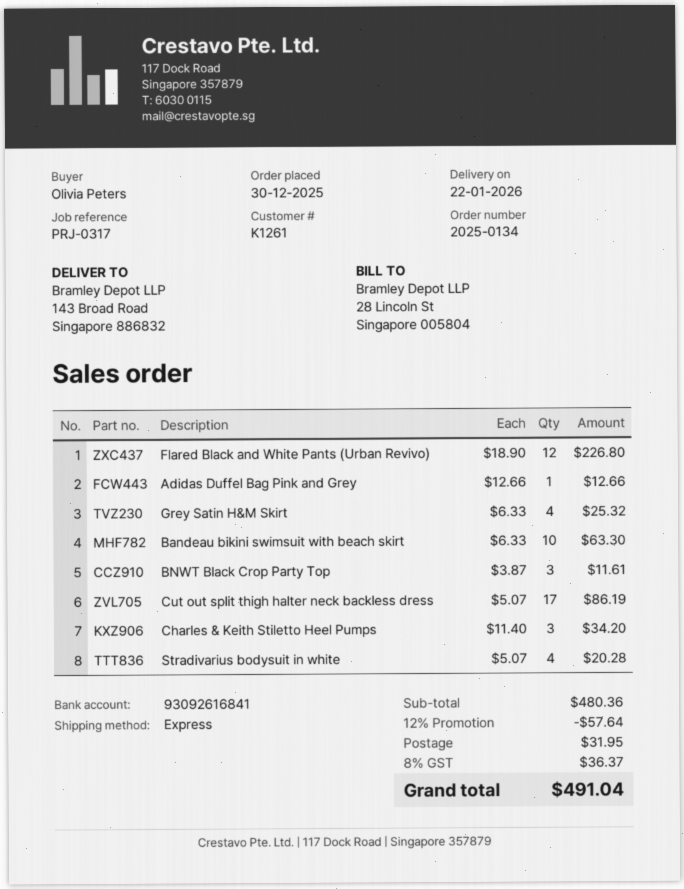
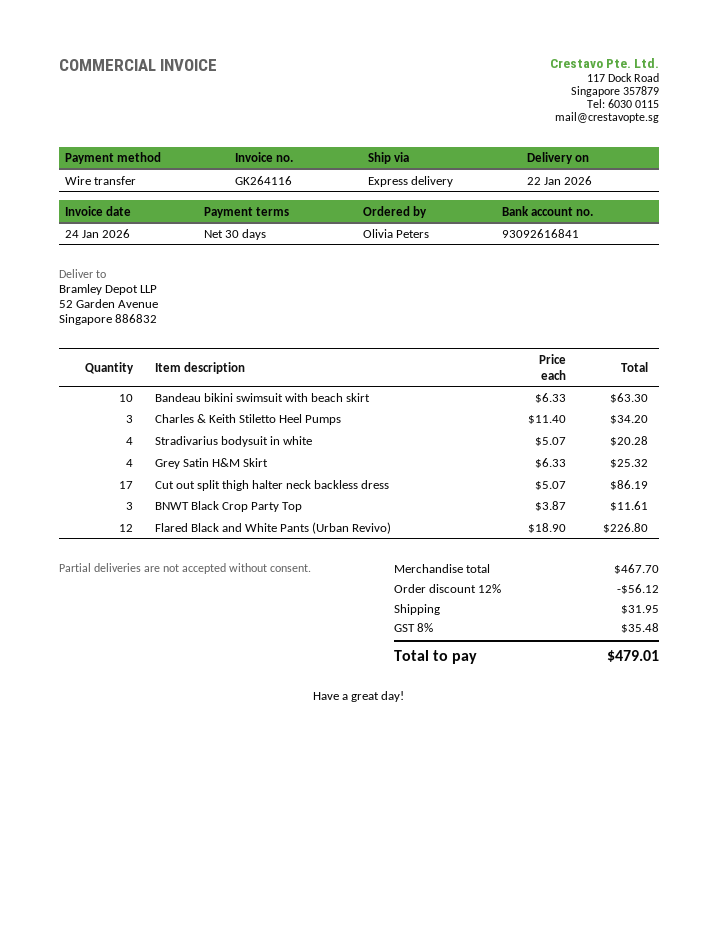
ship to: 143 Broad Road, Singapore 886832 -> 52 Garden Avenue, Singapore 886832
Adidas Duffel Bag Pink and Grey: 1 x 12.66 = 12.66 -> none
subtotal: 480.36 -> 467.70
discount: 12% = 57.64 -> 12% = 56.12
tax: 8% = 36.37 -> 8% = 35.48
total: 491.04 -> 479.01

